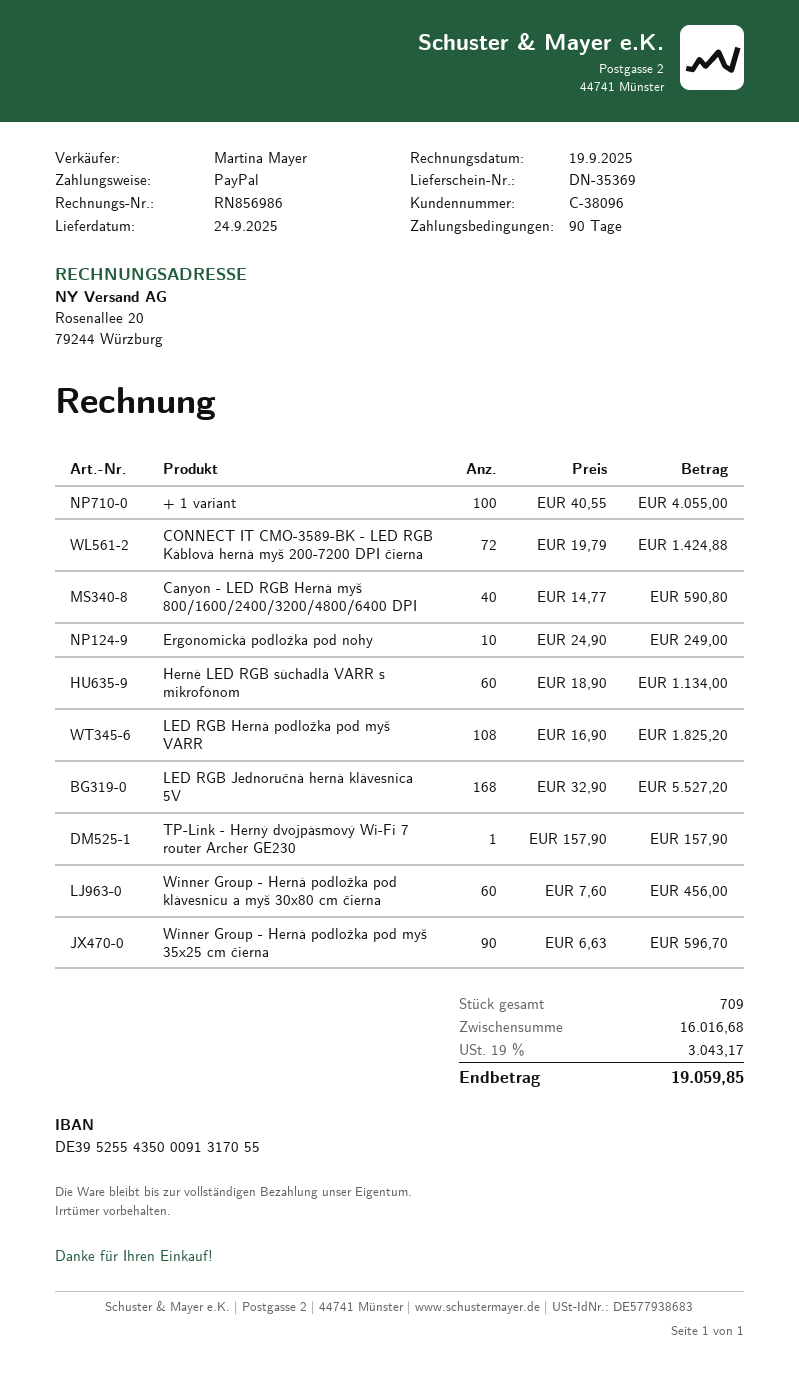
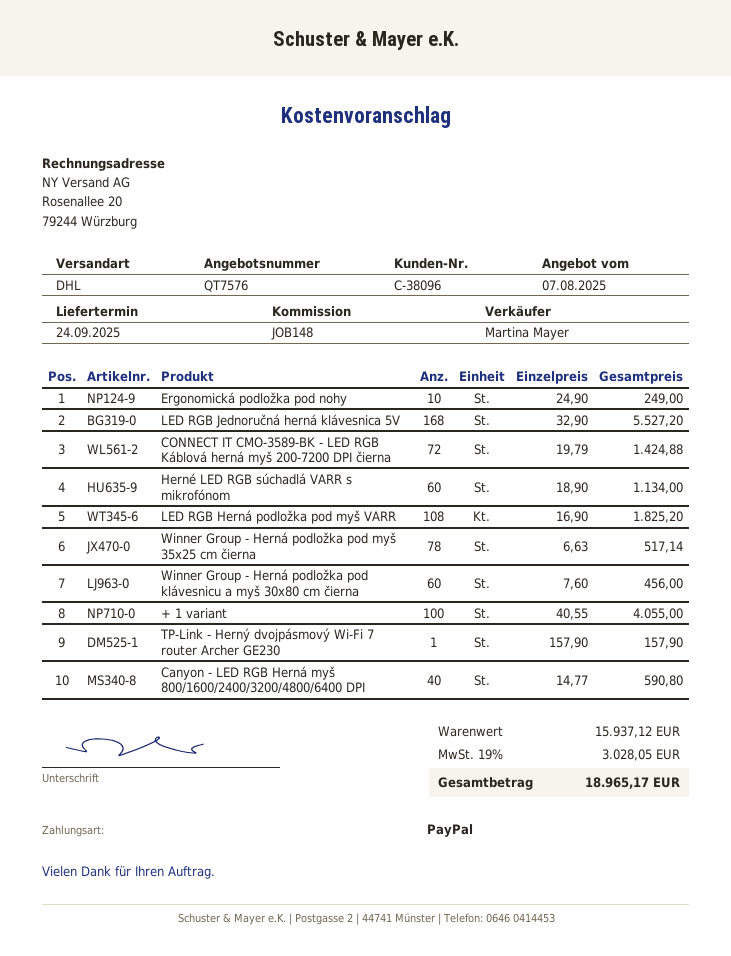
Winner Group - Herná podložka pod myš 35x25 cm čierna: 90 x 6.63 = 596.70 -> 78 x 6.63 = 517.14
subtotal: 16016.68 -> 15937.12
tax: 19% = 3043.17 -> 19% = 3028.05
total: 19059.85 -> 18965.17

